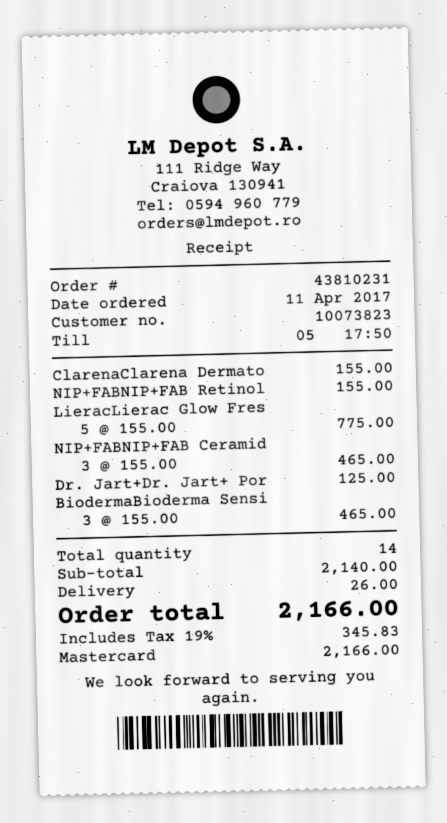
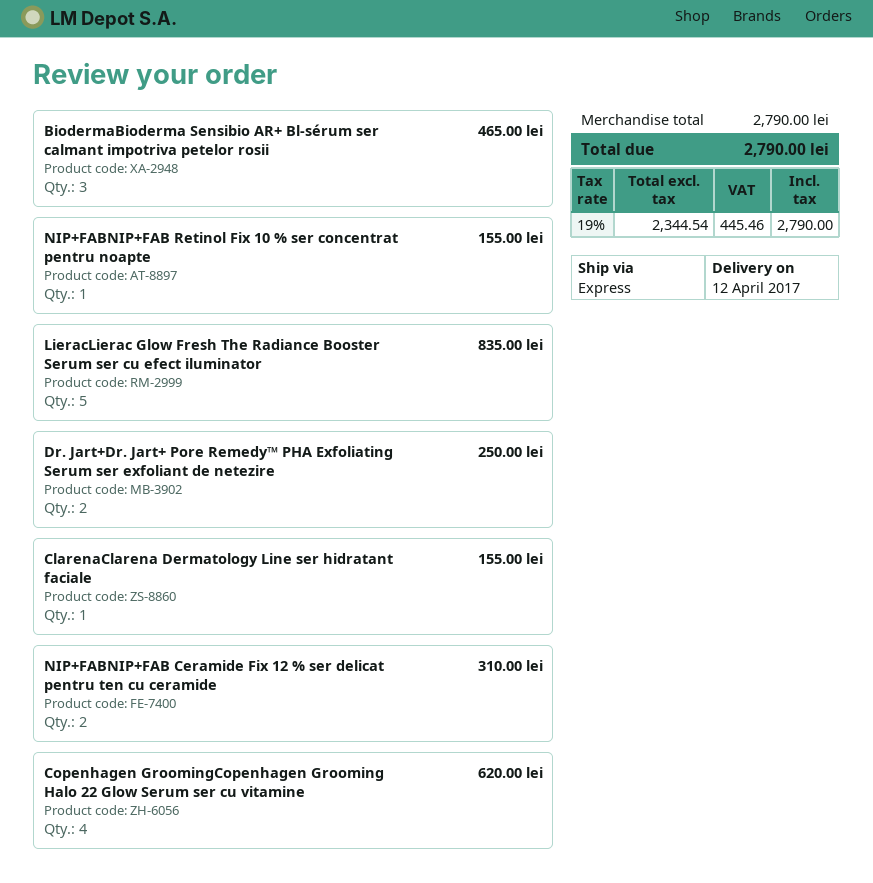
LieracLierac Glow Fres: 5 for 775.00 -> 5 for 835.00
NIP+FABNIP+FAB Ceramid: 3 for 465.00 -> 2 for 310.00
Dr. Jart+Dr. Jart+ Por: 1 for 125.00 -> 2 for 250.00
Copenhagen GroomingCopenhagen Grooming Halo 22 Glow Serum ser cu vitamine: none -> 4 for 620.00
subtotal: 2140.00 -> 2790.00
shipping: 26.00 -> none
tax: 19% = 345.83 -> 19% = 445.46
total: 2166.00 -> 2790.00

